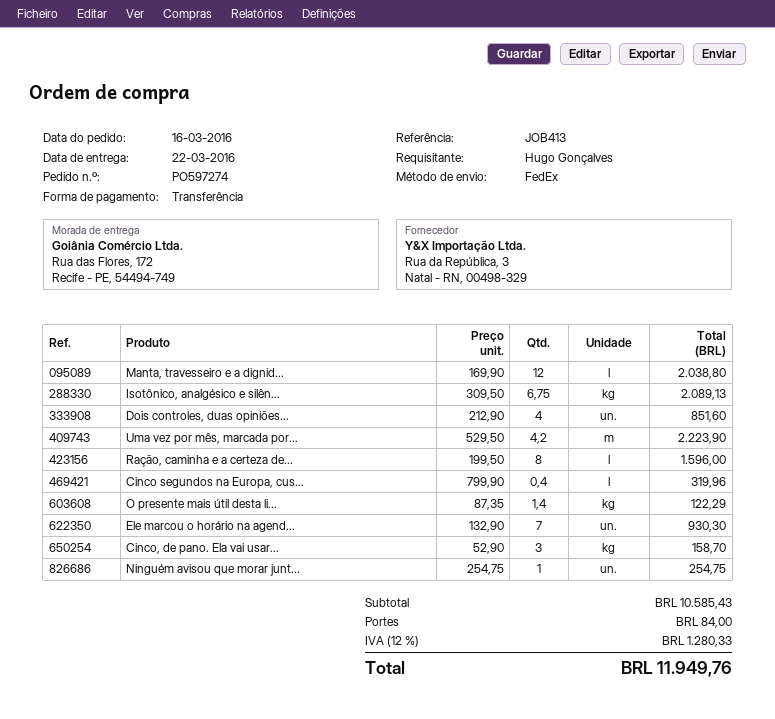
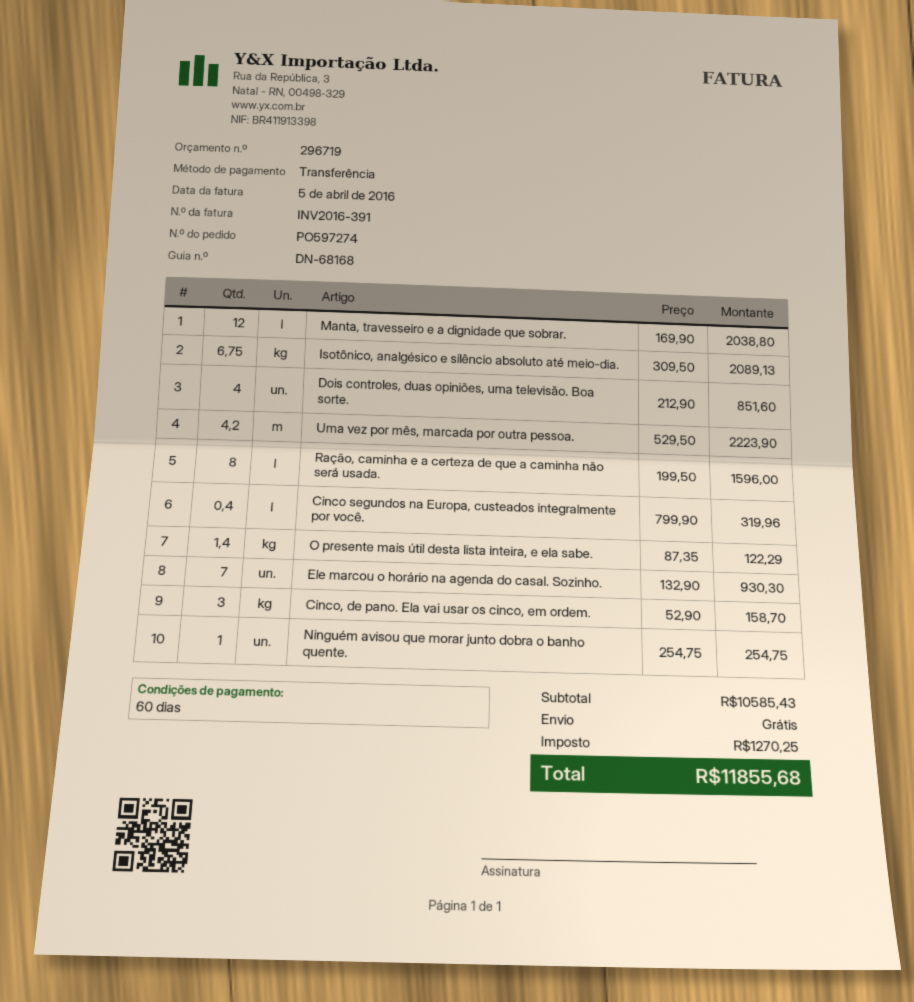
shipping: 84.00 -> 0.00
tax: 1280.33 -> 1270.25
total: 11949.76 -> 11855.68

